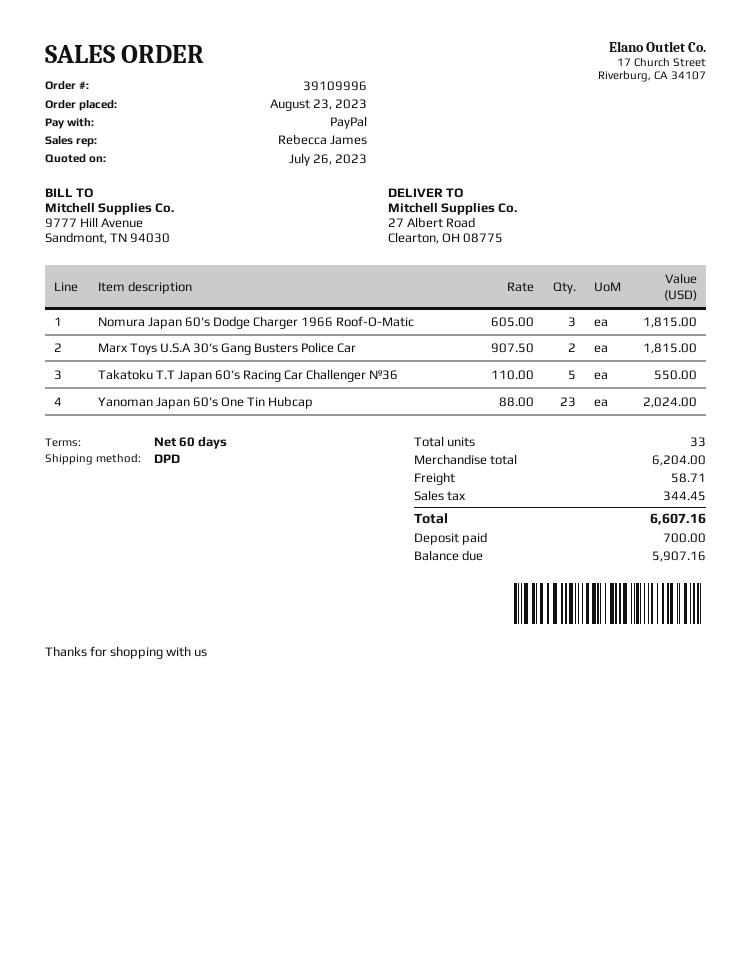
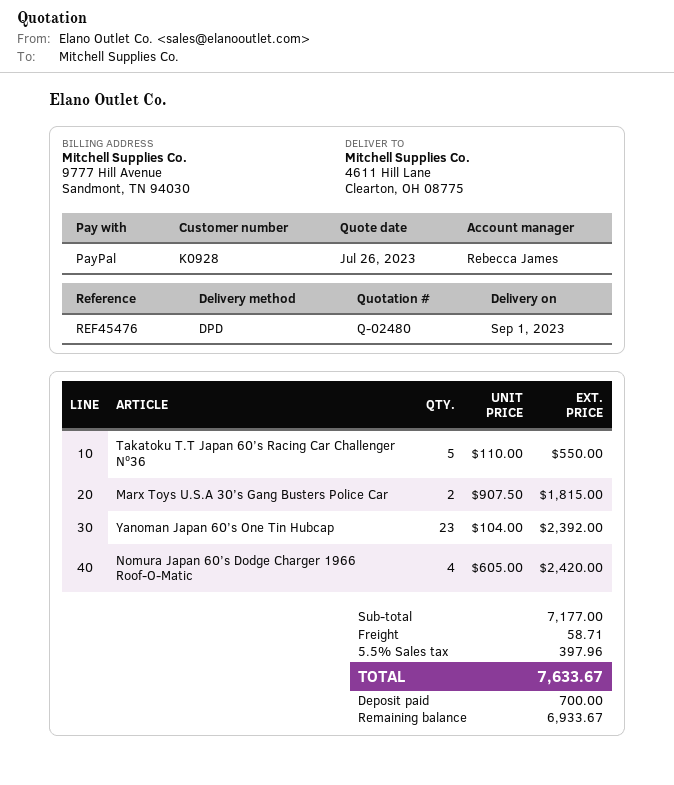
ship to: 27 Albert Road, Clearton, OH 08775 -> 4611 Hill Lane, Clearton, OH 08775
Nomura Japan 60’s Dodge Charger 1966 Roof-O-Matic: 3 x 605.00 = 1815.00 -> 4 x 605.00 = 2420.00
Yanoman Japan 60’s One Tin Hubcap: 23 x 88.00 = 2024.00 -> 23 x 104.00 = 2392.00
subtotal: 6204.00 -> 7177.00
tax: 344.45 -> 397.96
total: 6607.16 -> 7633.67
balance: 5907.16 -> 6933.67

